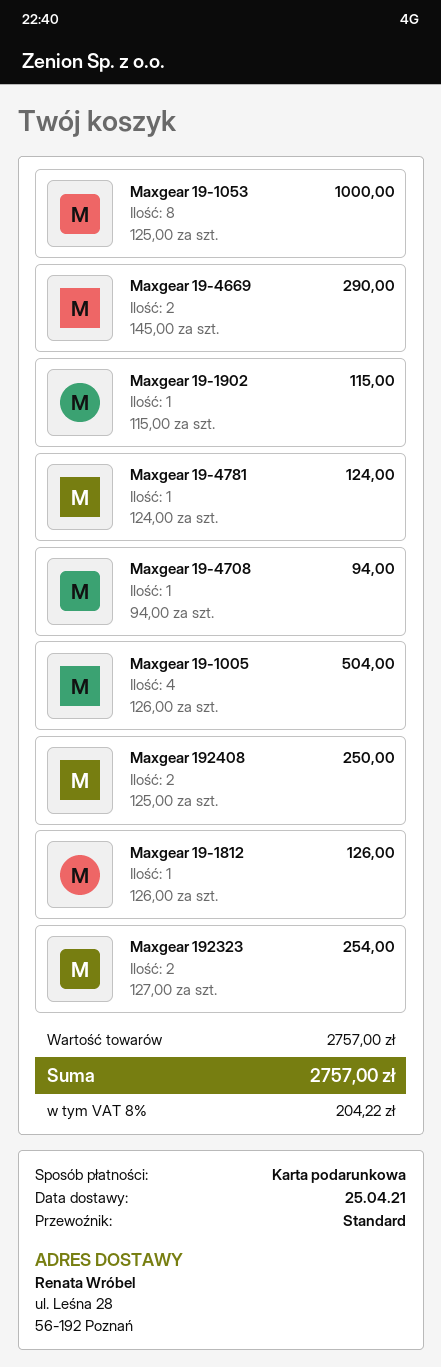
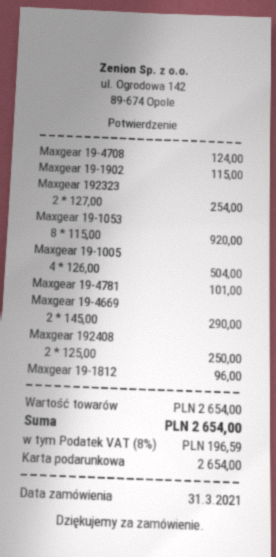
Maxgear 19-1053: 8 x 125.00 = 1000.00 -> 8 x 115.00 = 920.00
Maxgear 19-4781: 1 x 124.00 = 124.00 -> 1 x 101.00 = 101.00
Maxgear 19-4708: 1 x 94.00 = 94.00 -> 1 x 124.00 = 124.00
Maxgear 19-1812: 1 x 126.00 = 126.00 -> 1 x 96.00 = 96.00
subtotal: 2757.00 -> 2654.00
tax: 8% = 204.22 -> 8% = 196.59
total: 2757.00 -> 2654.00

